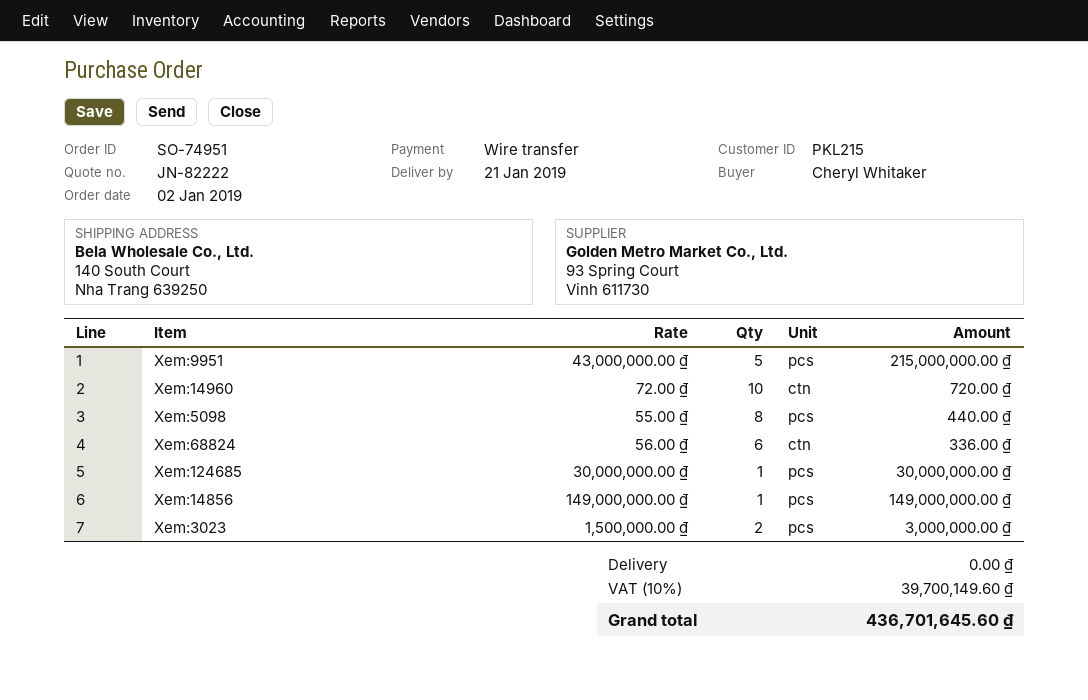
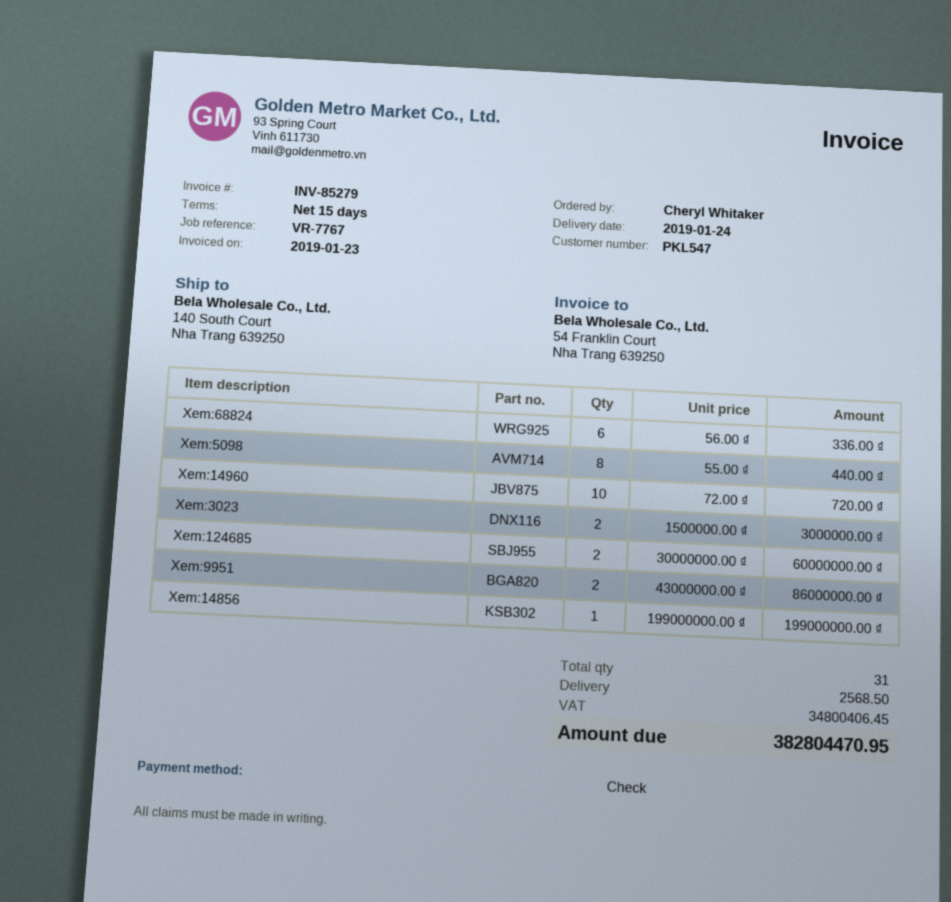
delivery date: 2019-01-21 -> 2019-01-24
customer number: PKL215 -> PKL547
payment method: bank transfer -> cheque
Xem:9951: 5 x 43000000.00 = 215000000.00 -> 2 x 43000000.00 = 86000000.00
Xem:124685: 1 x 30000000.00 = 30000000.00 -> 2 x 30000000.00 = 60000000.00
Xem:14856: 1 x 149000000.00 = 149000000.00 -> 1 x 199000000.00 = 199000000.00
shipping: 0.00 -> 2568.50
tax: 39700149.60 -> 34800406.45
total: 436701645.60 -> 382804470.95

